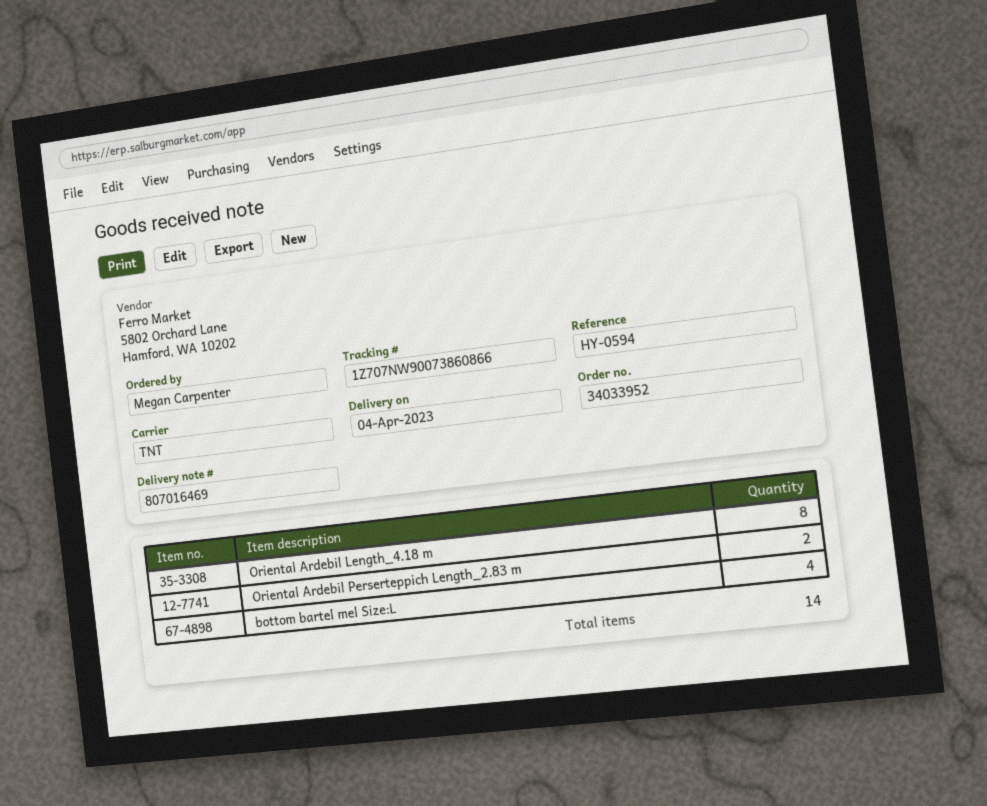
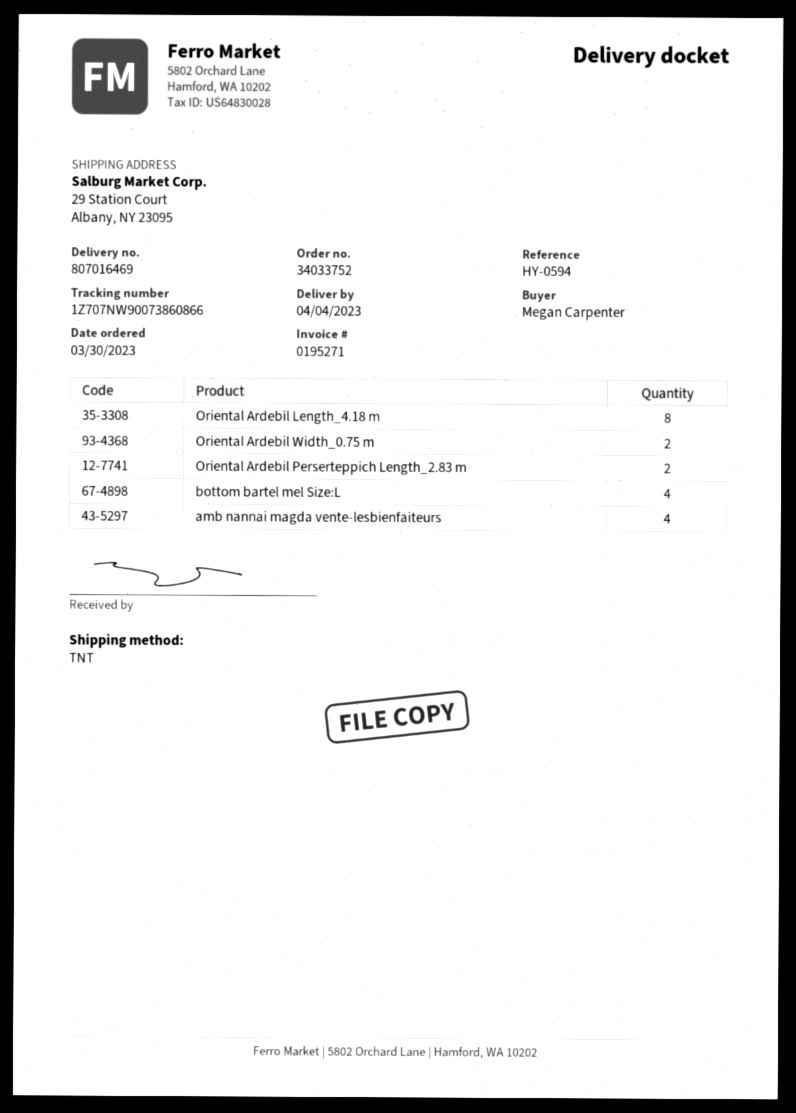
order number: 34033952 -> 34033752
Oriental Ardebil Width_0.75 m: none -> 2
amb nannai magda vente-lesbienfaiteurs: none -> 4

